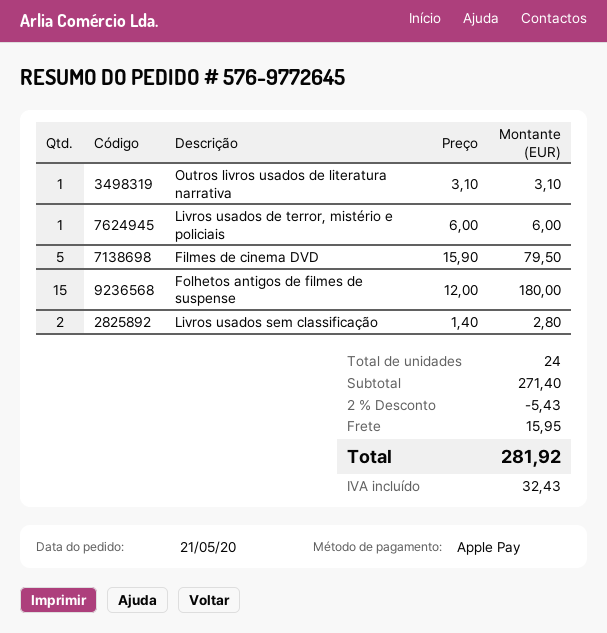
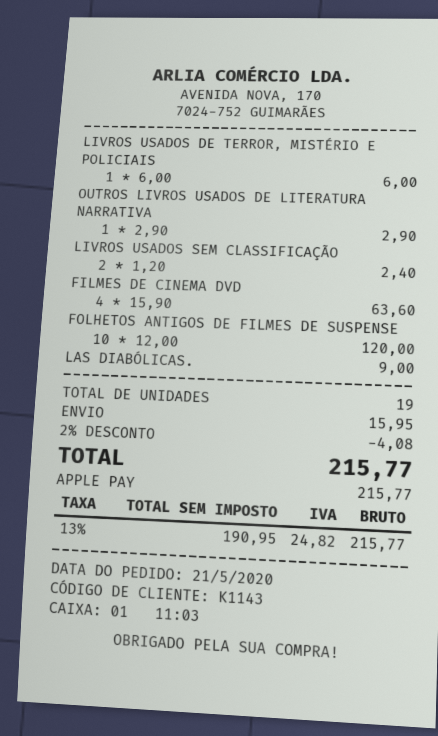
Outros livros usados de literatura narrativa: 1 x 3.10 = 3.10 -> 1 x 2.90 = 2.90
Filmes de cinema DVD: 5 x 15.90 = 79.50 -> 4 x 15.90 = 63.60
Folhetos antigos de filmes de suspense: 15 x 12.00 = 180.00 -> 10 x 12.00 = 120.00
Livros usados sem classificação: 2 x 1.40 = 2.80 -> 2 x 1.20 = 2.40
LAS DIABÓLICAS.: none -> 1 x 9.00 = 9.00
total quantity: 24 -> 19
discount: 2% = 5.43 -> 2% = 4.08
tax: 32.43 -> 24.82
total: 281.92 -> 215.77

